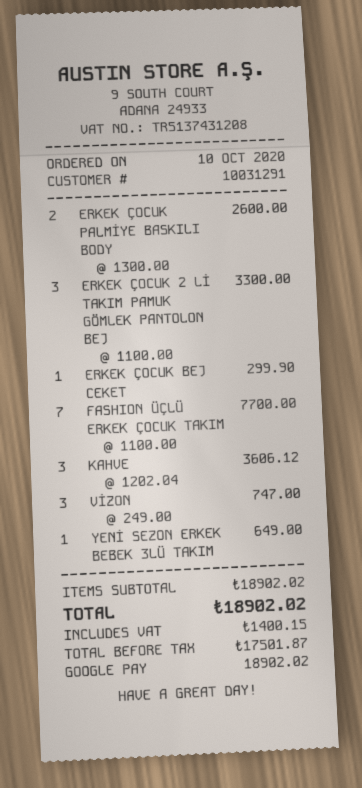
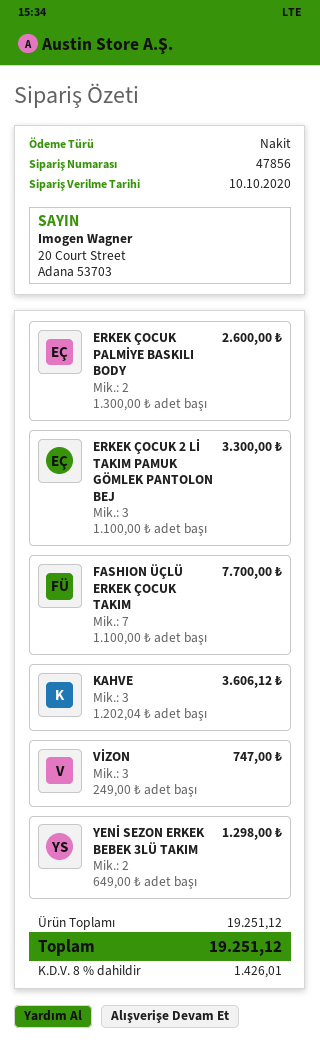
payment method: Google Pay -> cash
ERKEK ÇOCUK BEJ CEKET: 1 x 299.90 = 299.90 -> none
YENİ SEZON ERKEK BEBEK 3LÜ TAKIM: 1 x 649.00 = 649.00 -> 2 x 649.00 = 1298.00
subtotal: 18902.02 -> 19251.12
tax: 1400.15 -> 1426.01
total: 18902.02 -> 19251.12

